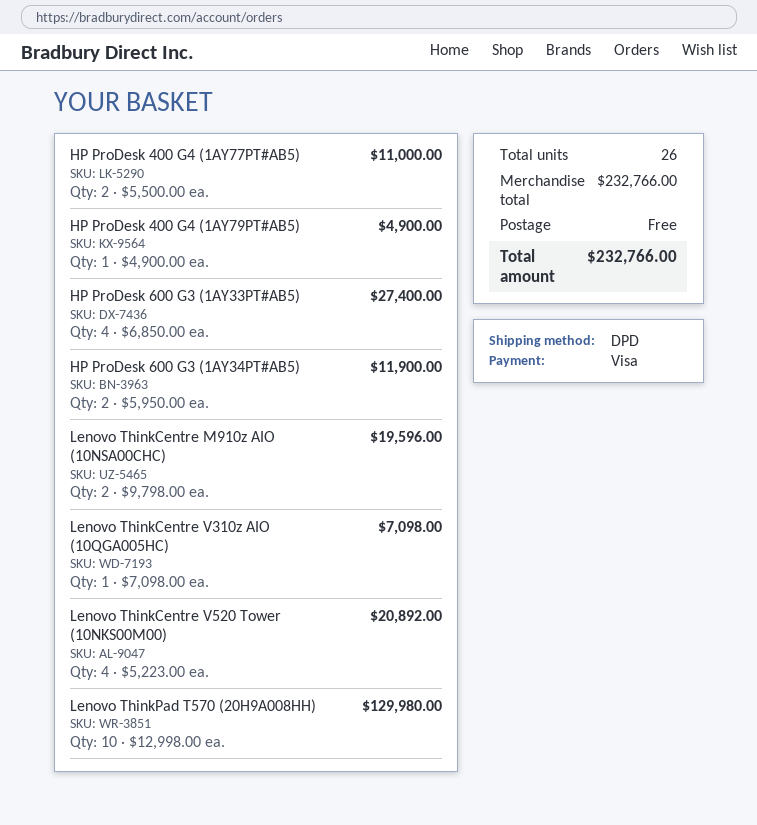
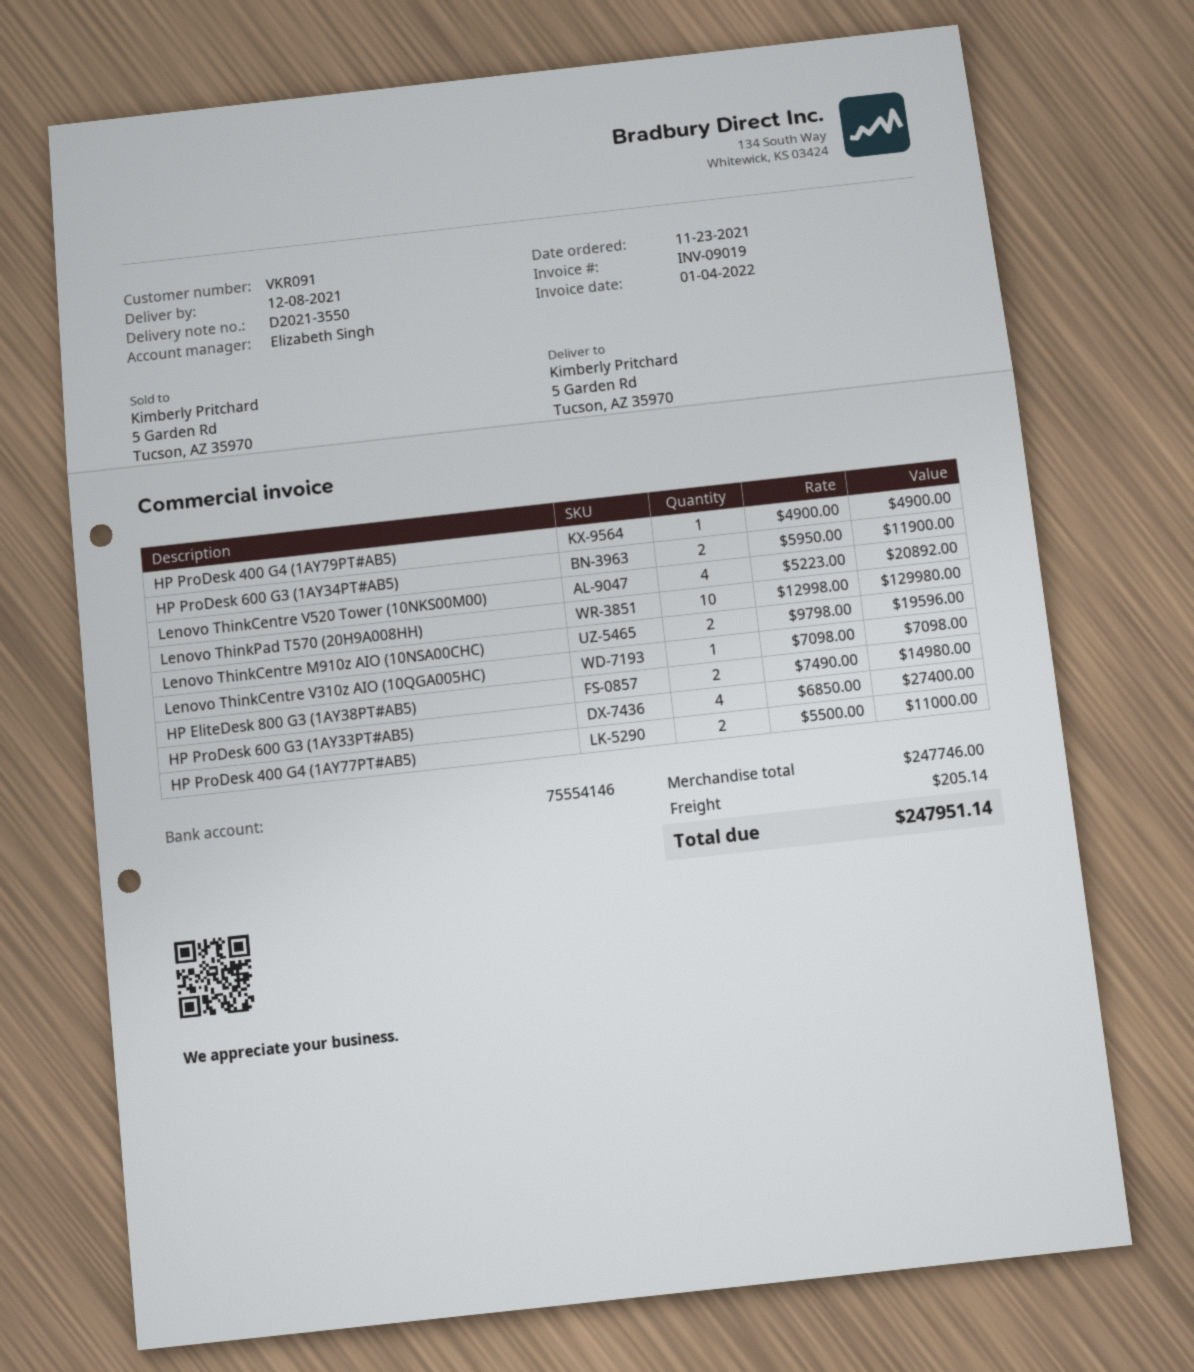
HP EliteDesk 800 G3 (1AY38PT#AB5): none -> 2 x 7490.00 = 14980.00
subtotal: 232766.00 -> 247746.00
shipping: 0.00 -> 205.14
total: 232766.00 -> 247951.14

